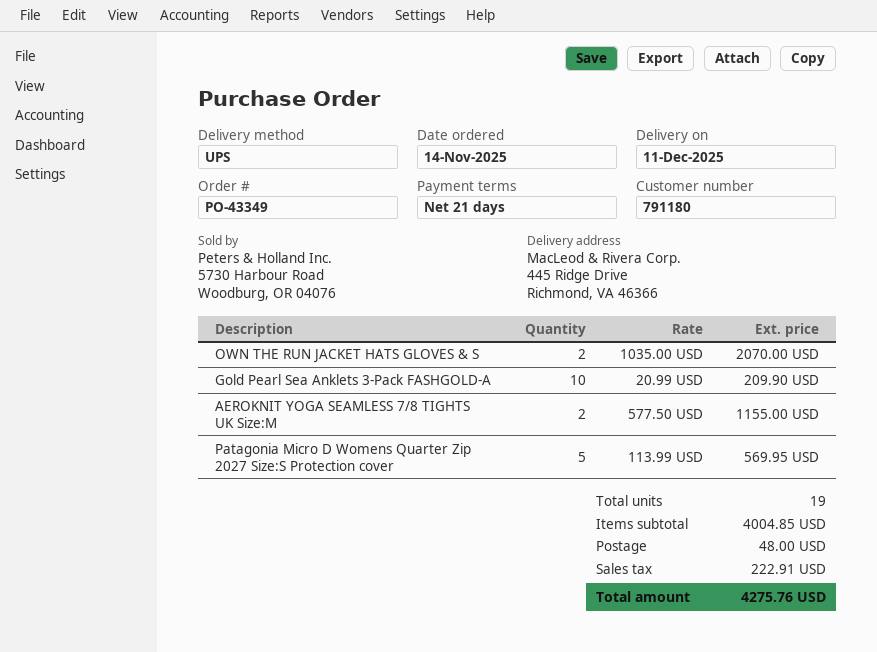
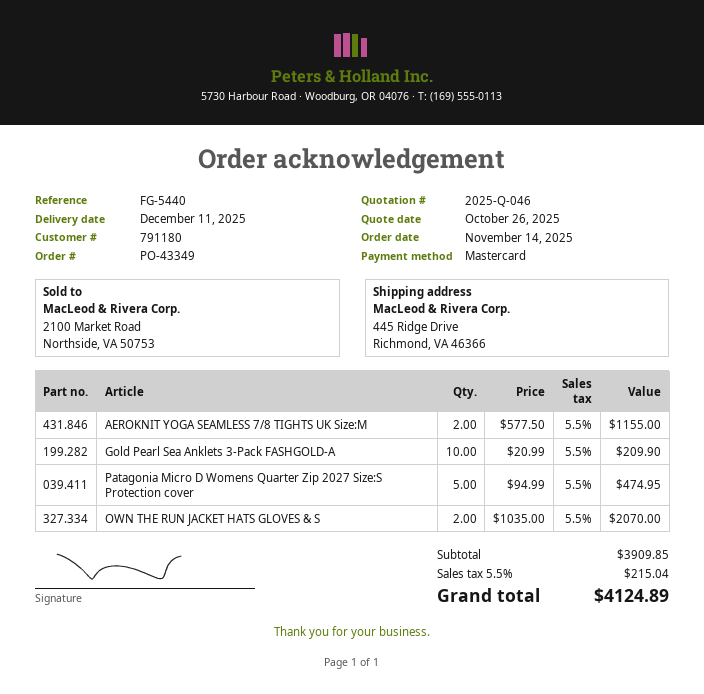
Patagonia Micro D Womens Quarter Zip 2027 Size:S Protection cover: 5 x 113.99 = 569.95 -> 5 x 94.99 = 474.95
subtotal: 4004.85 -> 3909.85
shipping: 48.00 -> none
tax: 222.91 -> 215.04
total: 4275.76 -> 4124.89

